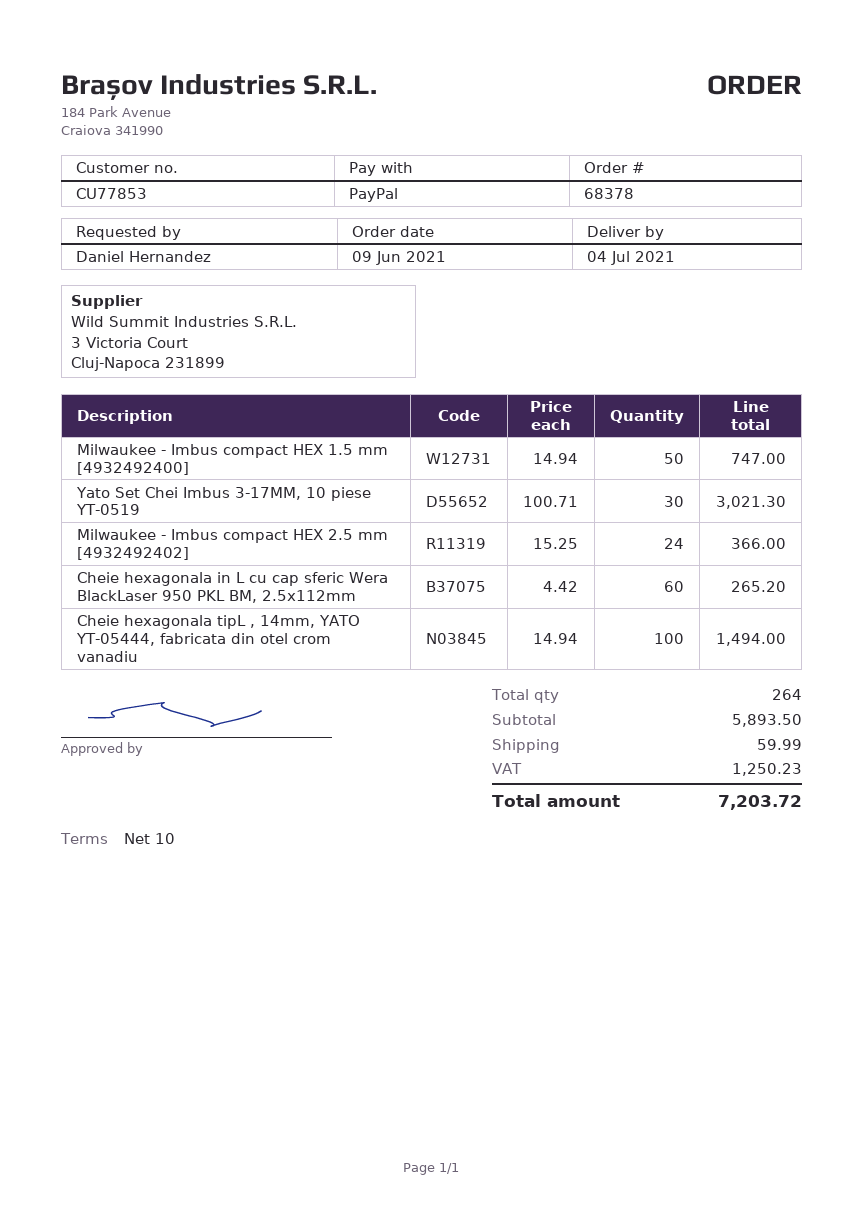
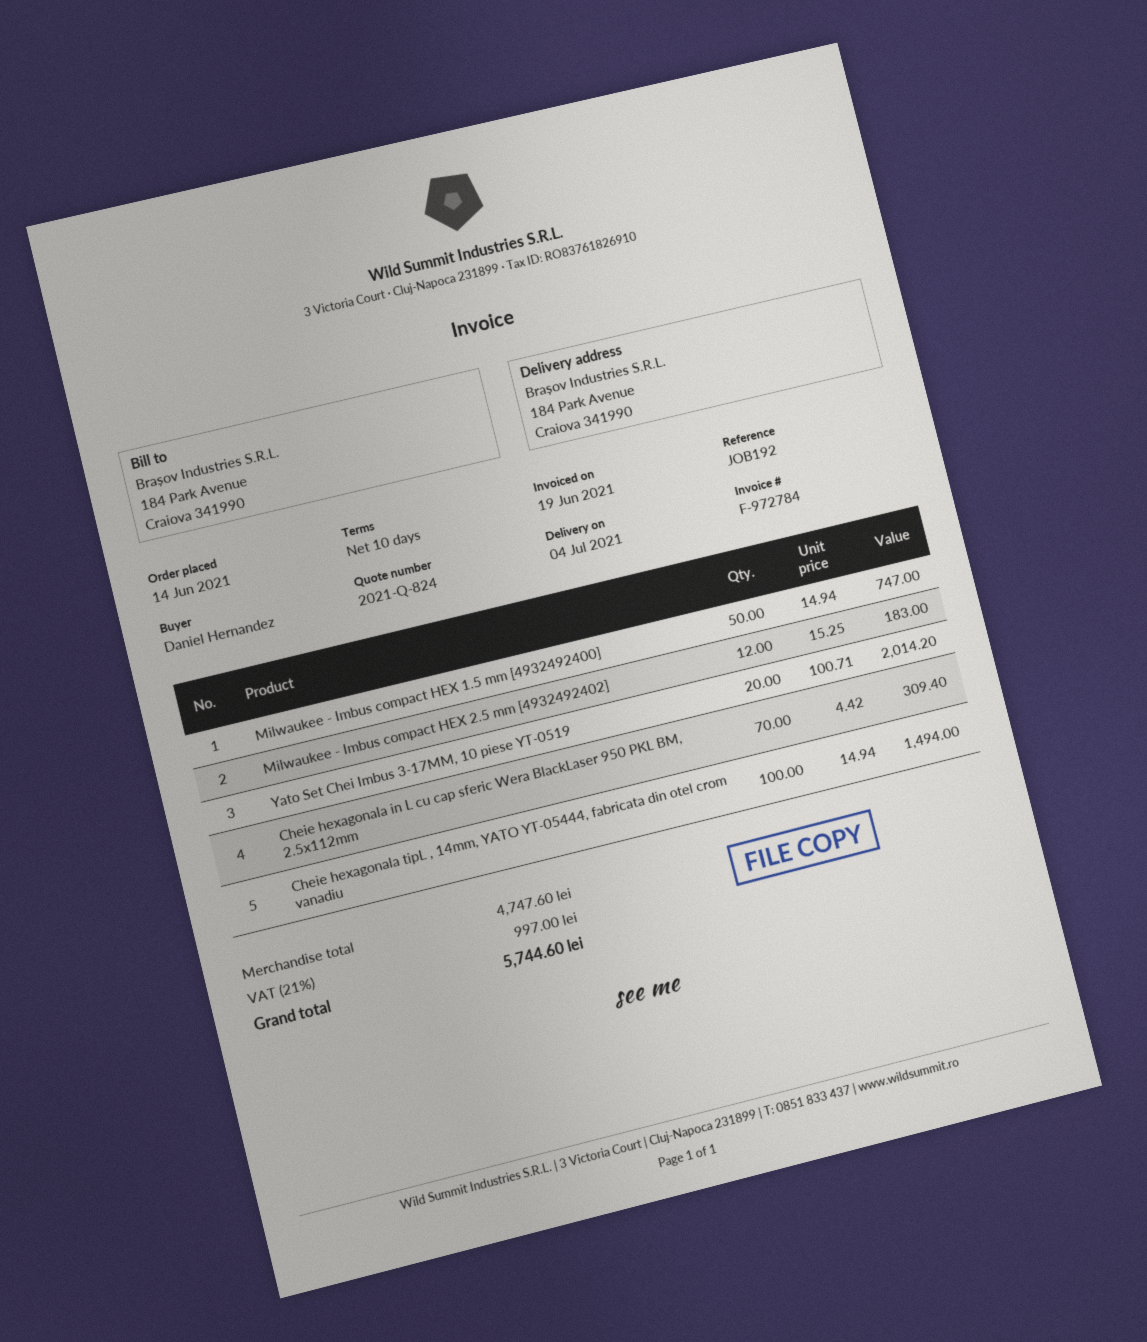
order date: 2021-06-09 -> 2021-06-14
Yato Set Chei Imbus 3-17MM, 10 piese YT-0519: 30 x 100.71 = 3021.30 -> 20 x 100.71 = 2014.20
Milwaukee - Imbus compact HEX 2.5 mm [4932492402]: 24 x 15.25 = 366.00 -> 12 x 15.25 = 183.00
Cheie hexagonala in L cu cap sferic Wera BlackLaser 950 PKL BM, 2.5x112mm: 60 x 4.42 = 265.20 -> 70 x 4.42 = 309.40
subtotal: 5893.50 -> 4747.60
shipping: 59.99 -> none
tax: 1250.23 -> 997.00
total: 7203.72 -> 5744.60

